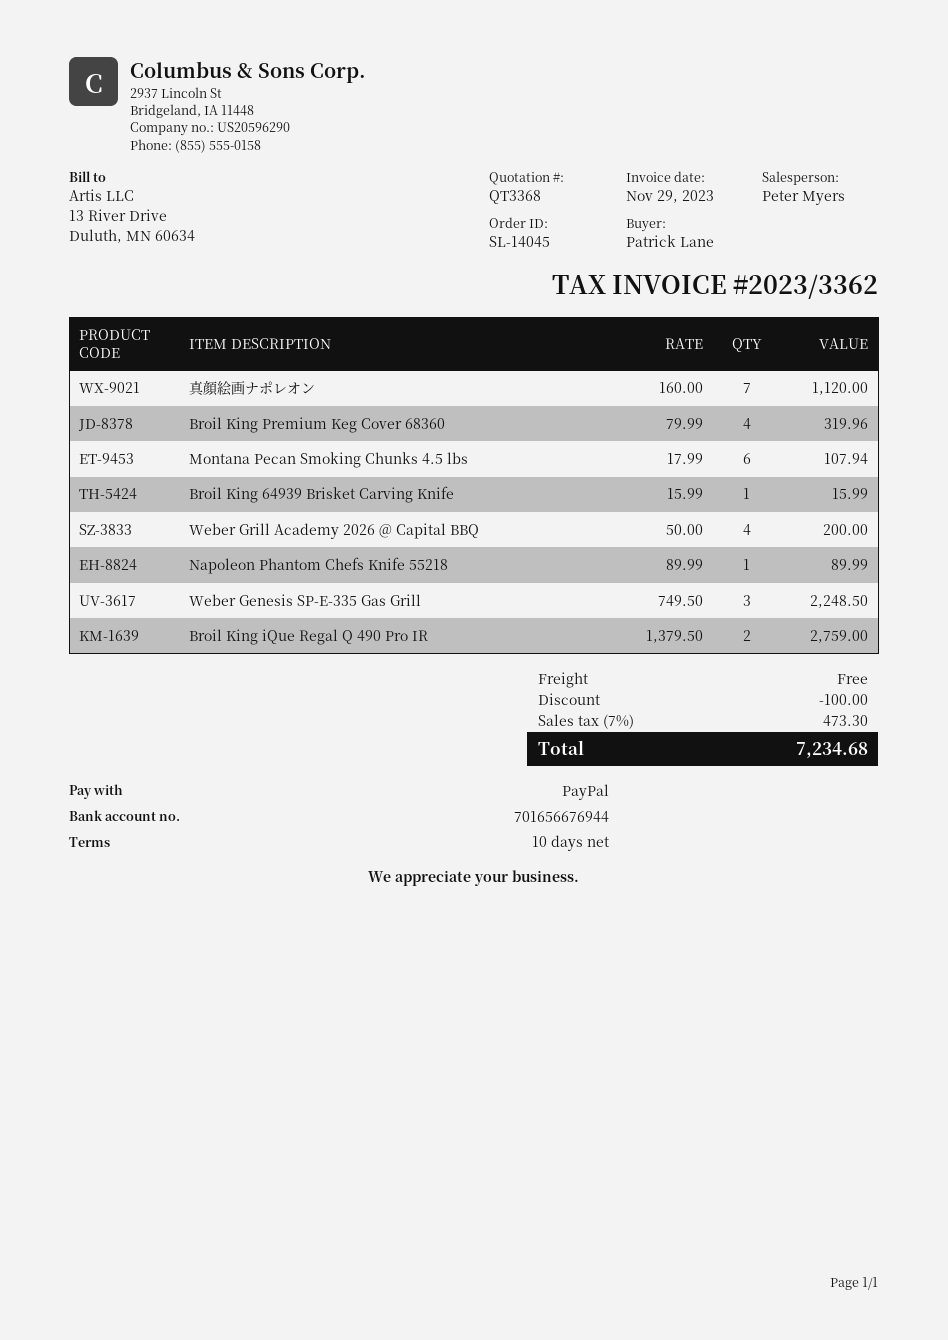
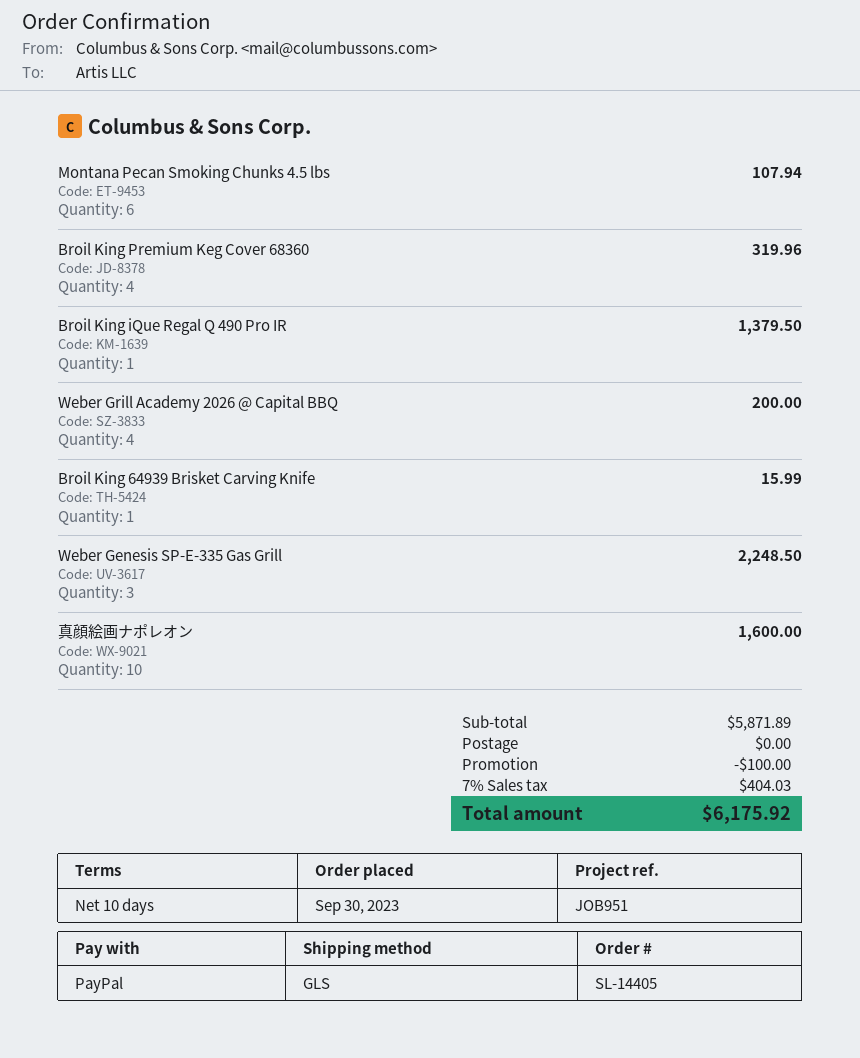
order number: SL-14045 -> SL-14405
真顔絵画ナポレオン: 7 for 1120.00 -> 10 for 1600.00
Napoleon Phantom Chefs Knife 55218: 1 for 89.99 -> none
Broil King iQue Regal Q 490 Pro IR: 2 for 2759.00 -> 1 for 1379.50
tax: 7% = 473.30 -> 7% = 404.03
total: 7234.68 -> 6175.92

